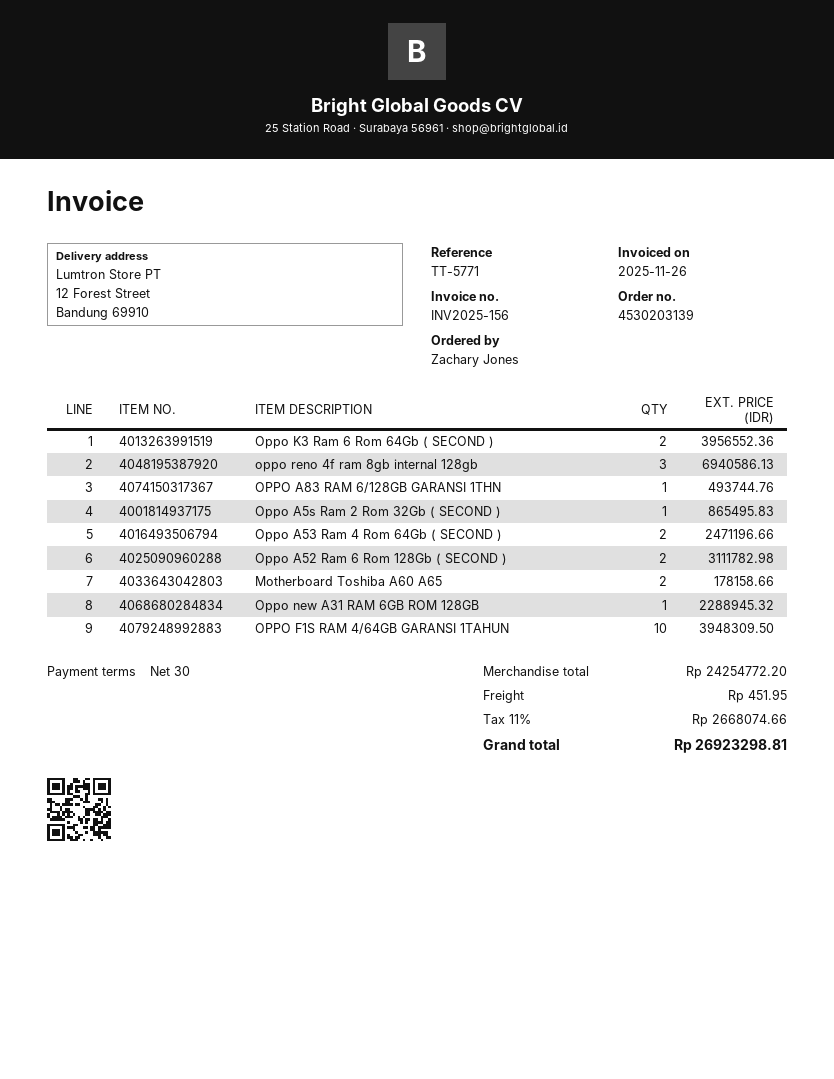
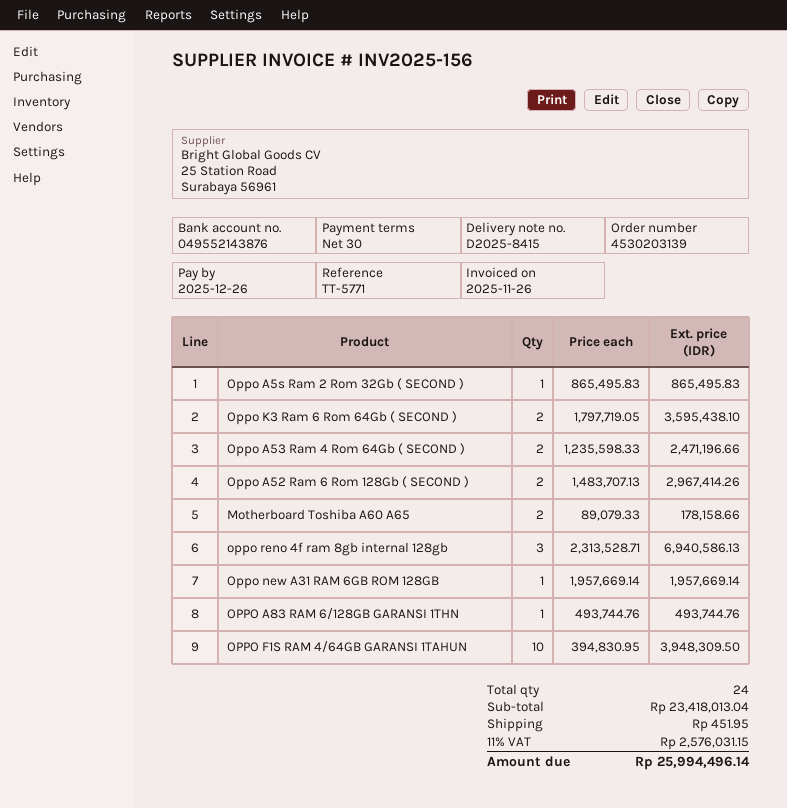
Oppo K3 Ram 6 Rom 64Gb ( SECOND ): 2 for 3956552.36 -> 2 for 3595438.10
Oppo A52 Ram 6 Rom 128Gb ( SECOND ): 2 for 3111782.98 -> 2 for 2967414.26
Oppo new A31 RAM 6GB ROM 128GB: 1 for 2288945.32 -> 1 for 1957669.14
subtotal: 24254772.20 -> 23418013.04
tax: 11% = 2668074.66 -> 11% = 2576031.15
total: 26923298.81 -> 25994496.14

